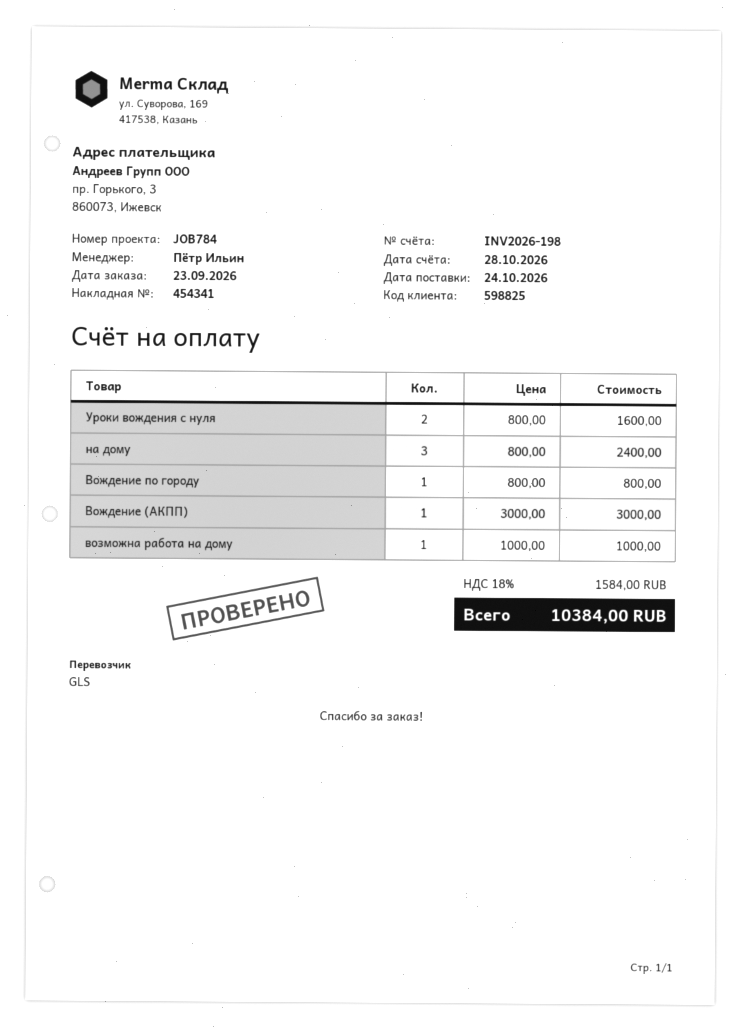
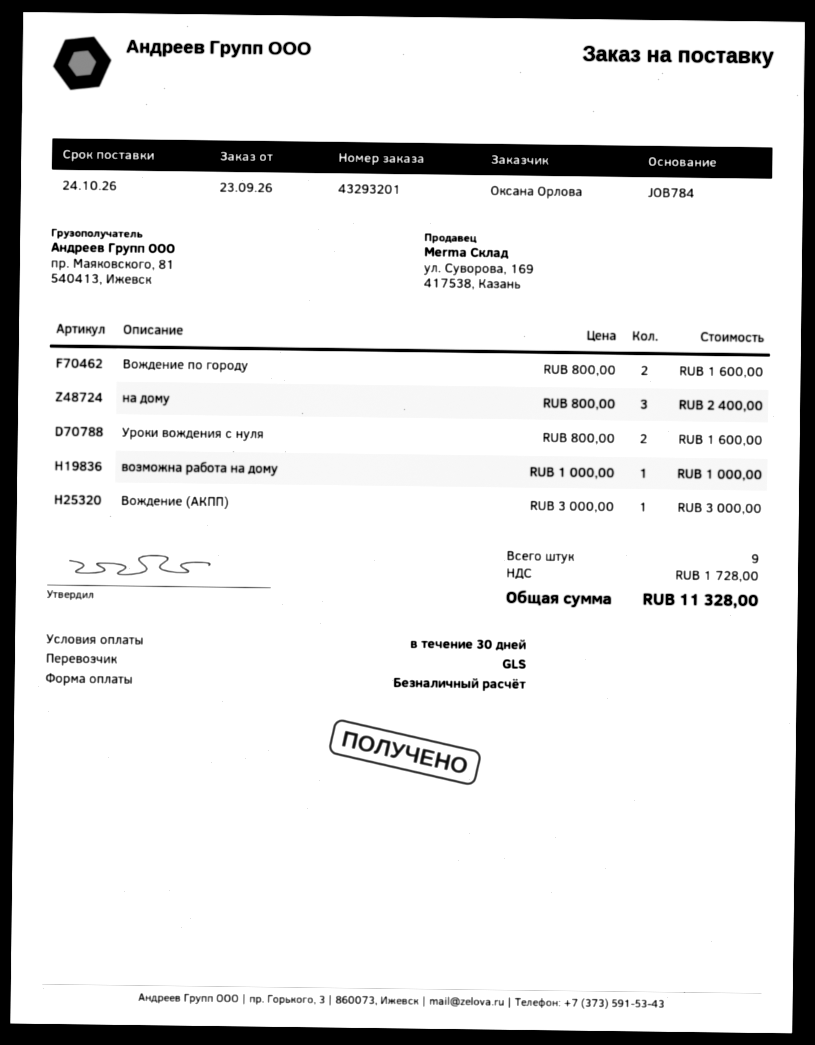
Вождение по городу: 1 x 800.00 = 800.00 -> 2 x 800.00 = 1600.00
tax: 1584.00 -> 1728.00
total: 10384.00 -> 11328.00

